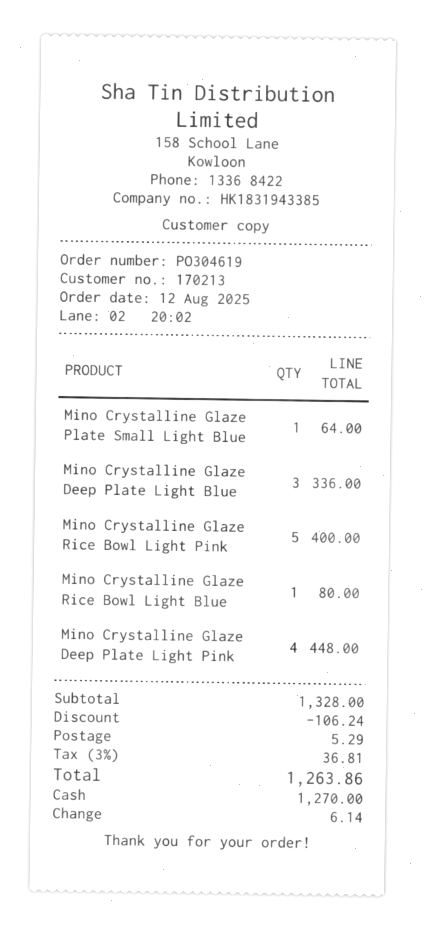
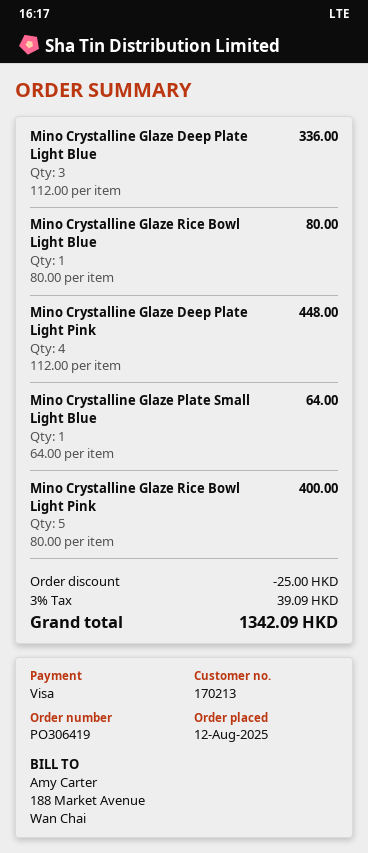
order number: PO304619 -> PO306419
payment method: cash -> Visa
discount: 106.24 -> 25.00
shipping: 5.29 -> none
tax: 3% = 36.81 -> 3% = 39.09
total: 1263.86 -> 1342.09

